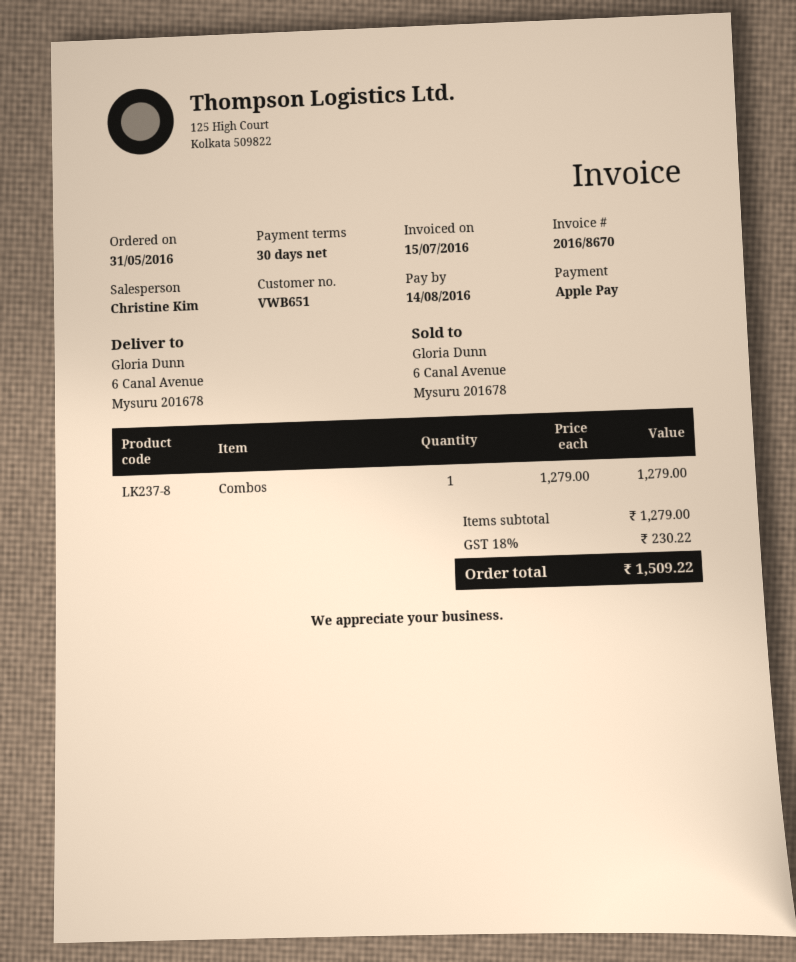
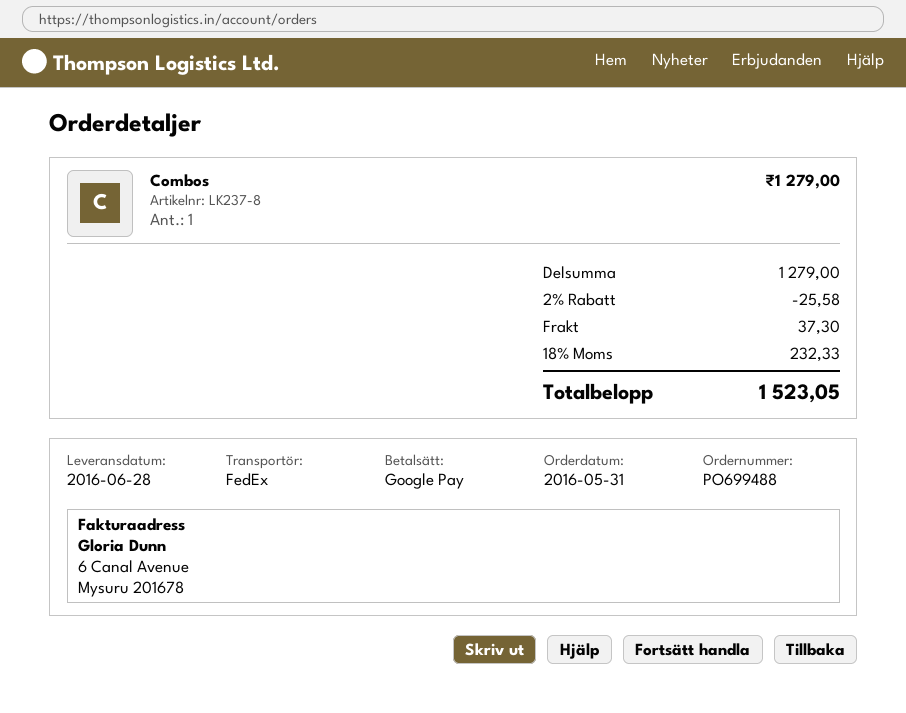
payment method: Apple Pay -> Google Pay
discount: none -> 2% = 25.58
shipping: none -> 37.30
tax: 18% = 230.22 -> 18% = 232.33
total: 1509.22 -> 1523.05

